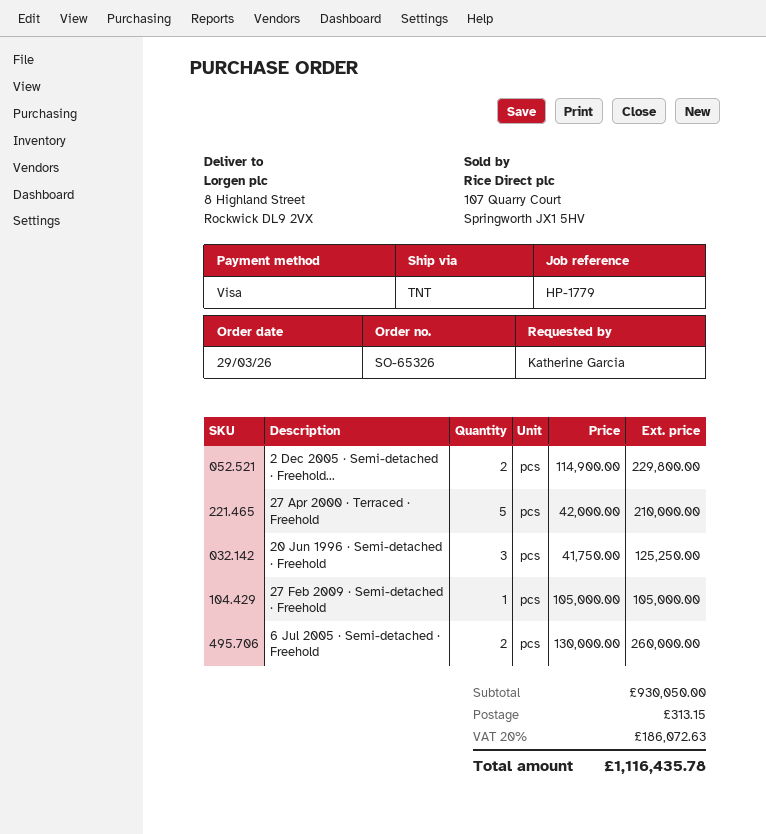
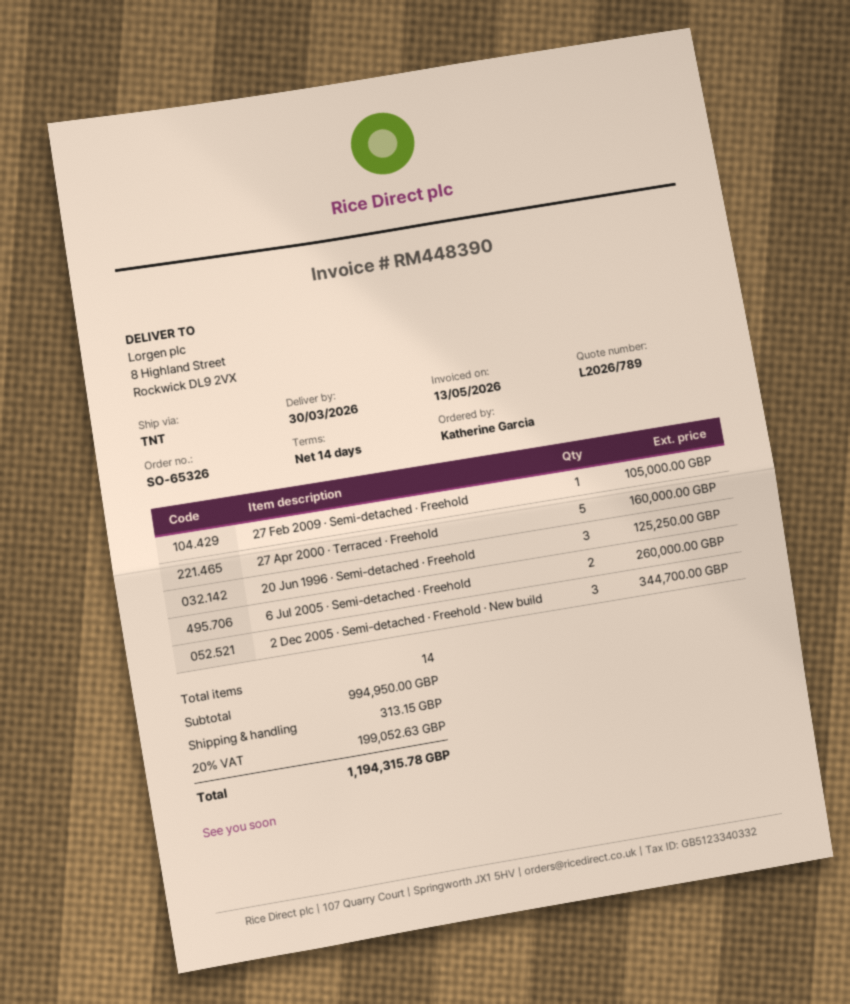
2 Dec 2005 · Semi-detached · Freehold...: 2 for 229800.00 -> 3 for 344700.00
27 Apr 2000 · Terraced · Freehold: 5 for 210000.00 -> 5 for 160000.00
subtotal: 930050.00 -> 994950.00
tax: 20% = 186072.63 -> 20% = 199052.63
total: 1116435.78 -> 1194315.78

